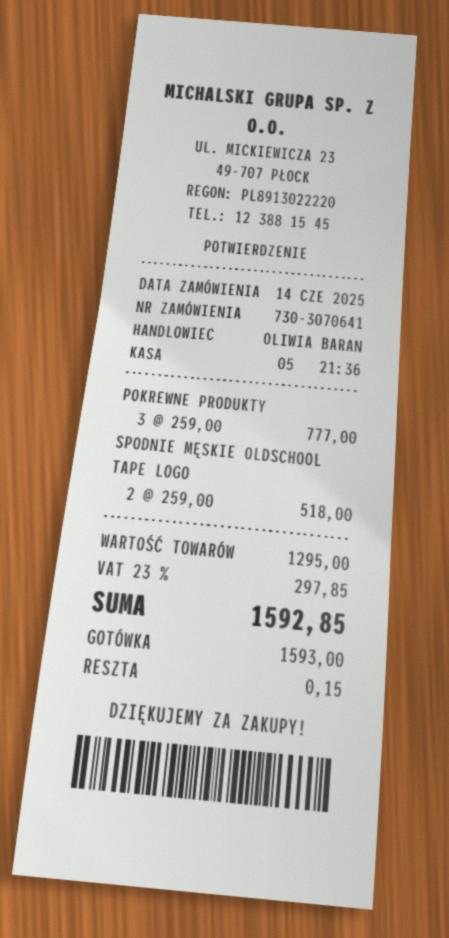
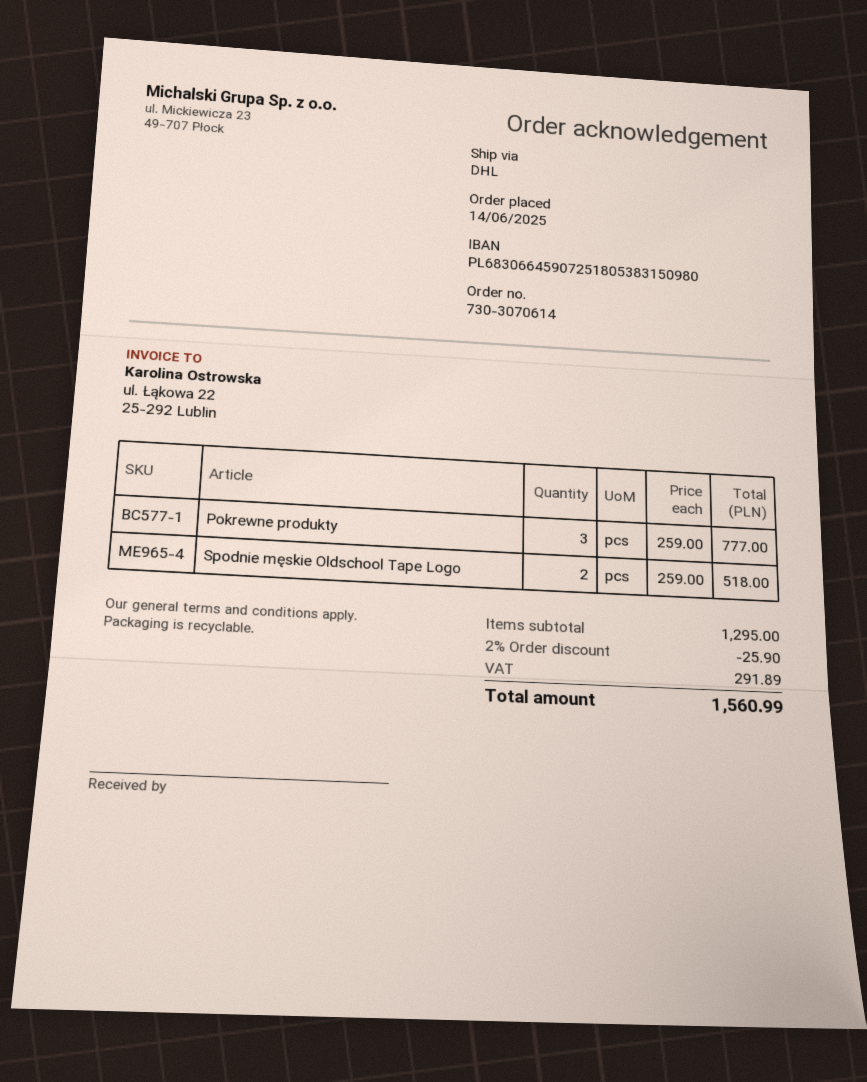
order number: 730-3070641 -> 730-3070614
discount: none -> 2% = 25.90
tax: 297.85 -> 291.89
total: 1592.85 -> 1560.99

